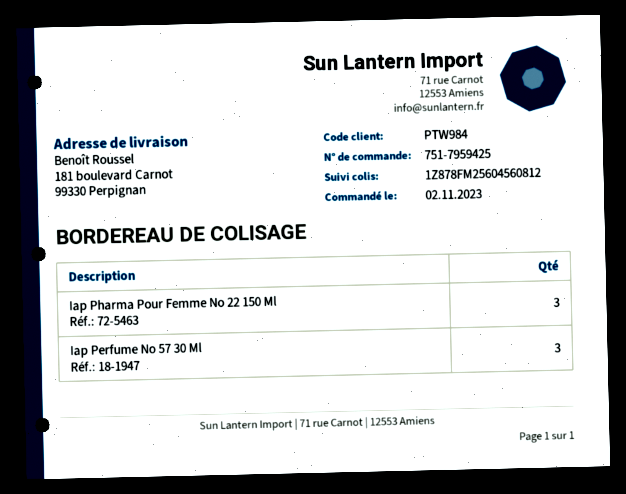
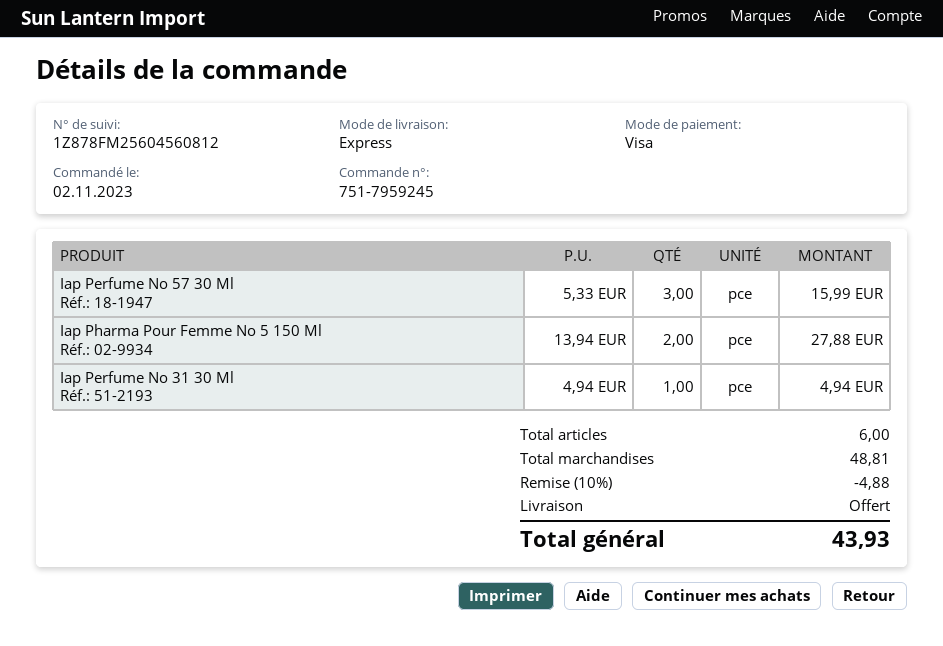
order number: 751-7959425 -> 751-7959245
Iap Pharma Pour Femme No 22 150 Ml: 3 -> none
Iap Pharma Pour Femme No 5 150 Ml: none -> 2
Iap Perfume No 31 30 Ml: none -> 1

